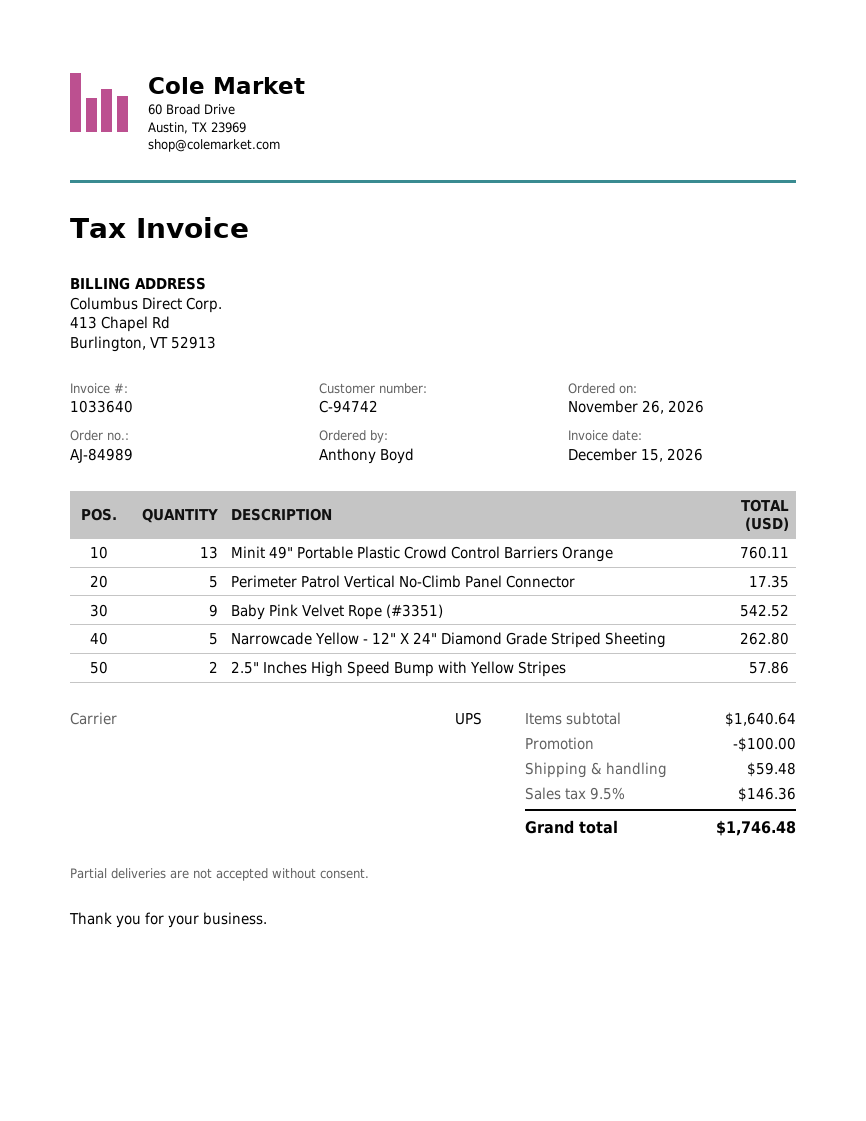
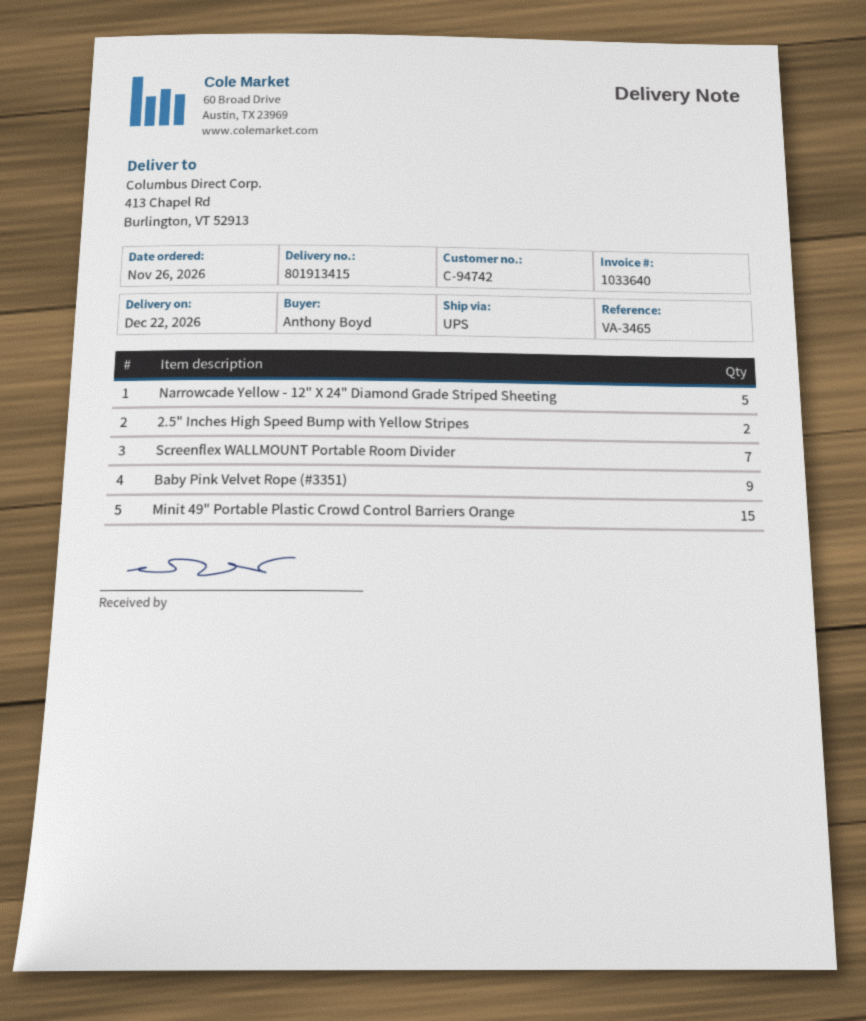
Minit 49" Portable Plastic Crowd Control Barriers Orange: 13 -> 15
Perimeter Patrol Vertical No-Climb Panel Connector: 5 -> none
Screenflex WALLMOUNT Portable Room Divider: none -> 7

